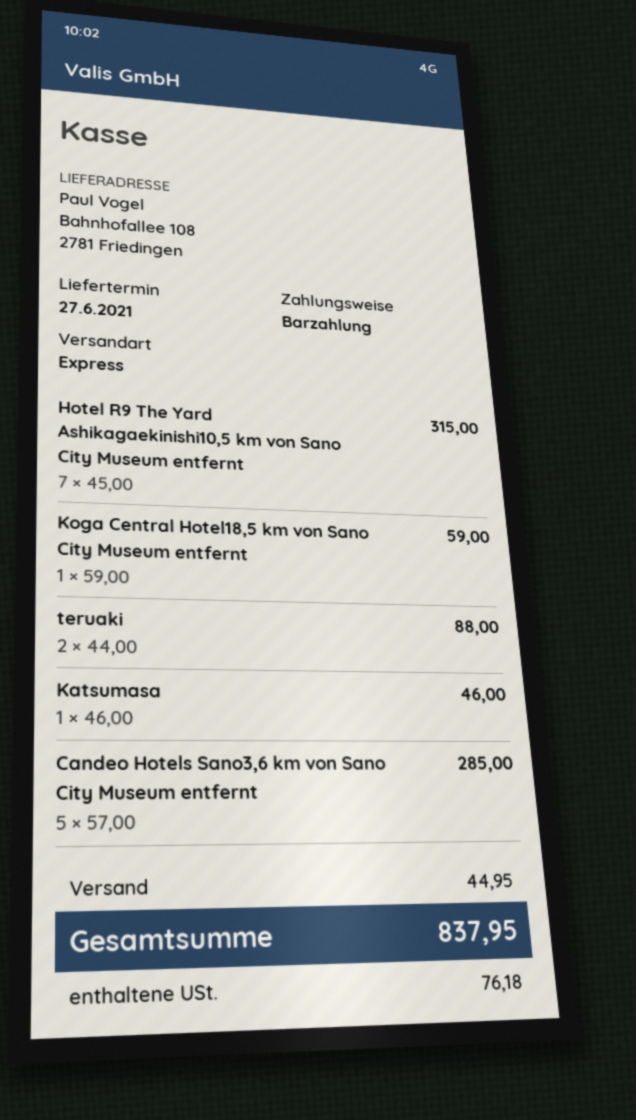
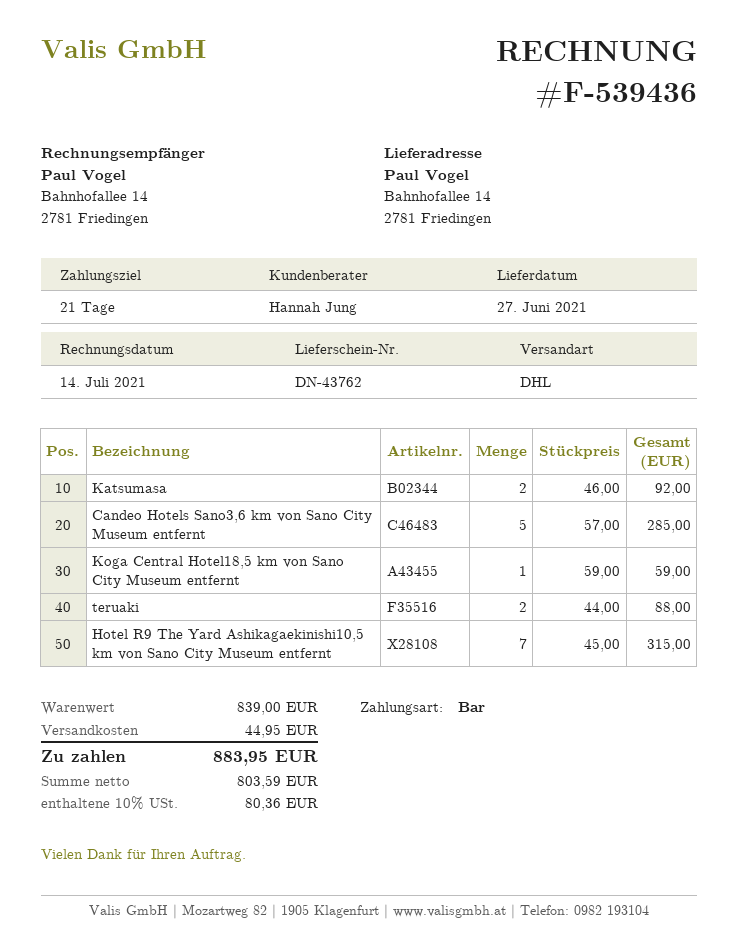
shipping method: express -> DHL
ship to: Bahnhofallee 108, 2781 Friedingen -> Bahnhofallee 14, 2781 Friedingen
Katsumasa: 1 x 46.00 = 46.00 -> 2 x 46.00 = 92.00
tax: 76.18 -> 80.36
total: 837.95 -> 883.95

